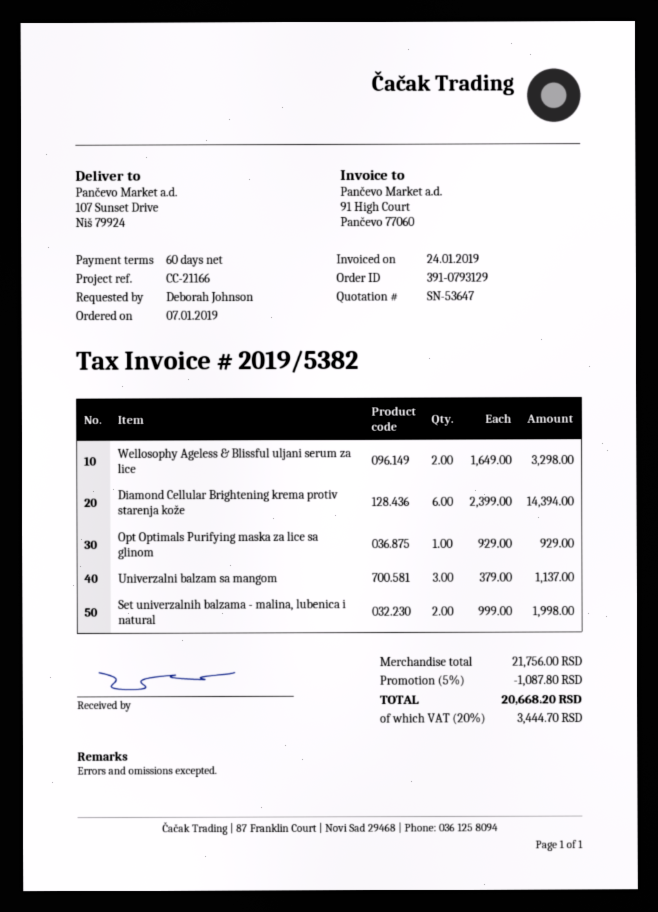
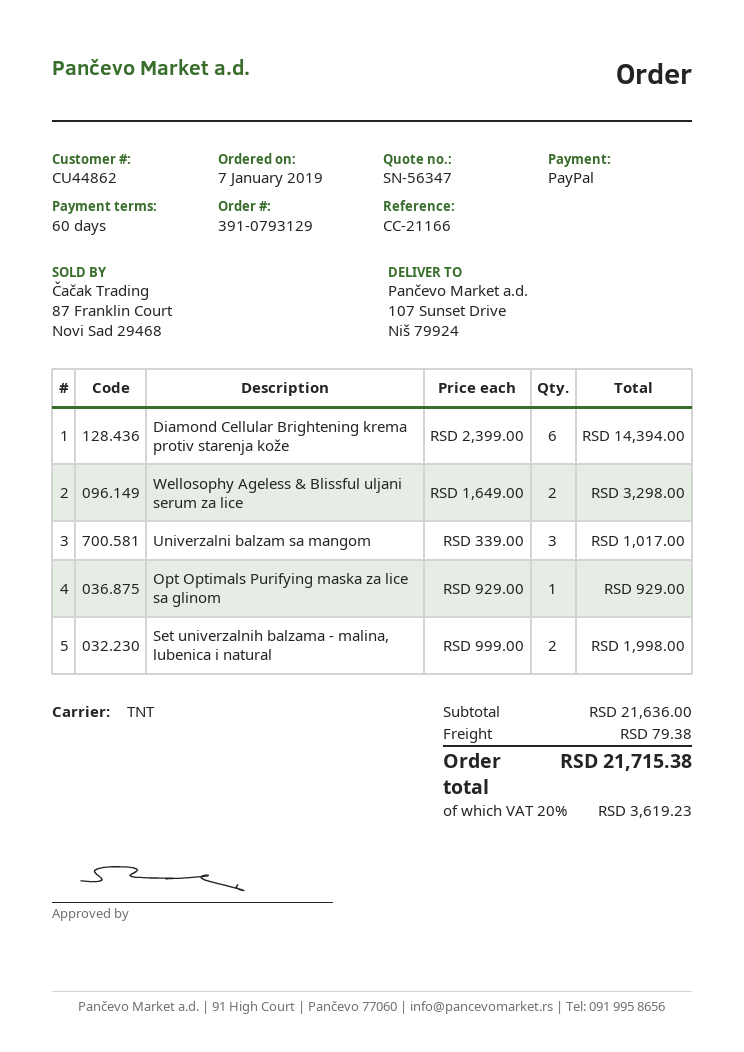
quote number: SN-53647 -> SN-56347
Univerzalni balzam sa mangom: 3 x 379.00 = 1137.00 -> 3 x 339.00 = 1017.00
subtotal: 21756.00 -> 21636.00
discount: 5% = 1087.80 -> none
shipping: none -> 79.38
tax: 20% = 3444.70 -> 20% = 3619.23
total: 20668.20 -> 21715.38

